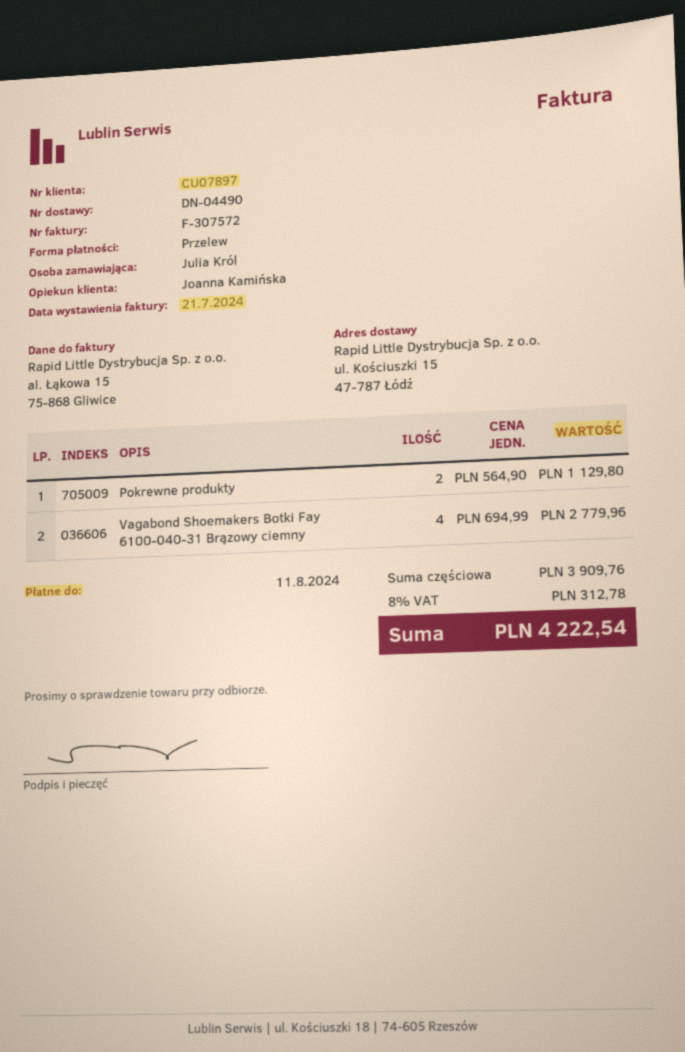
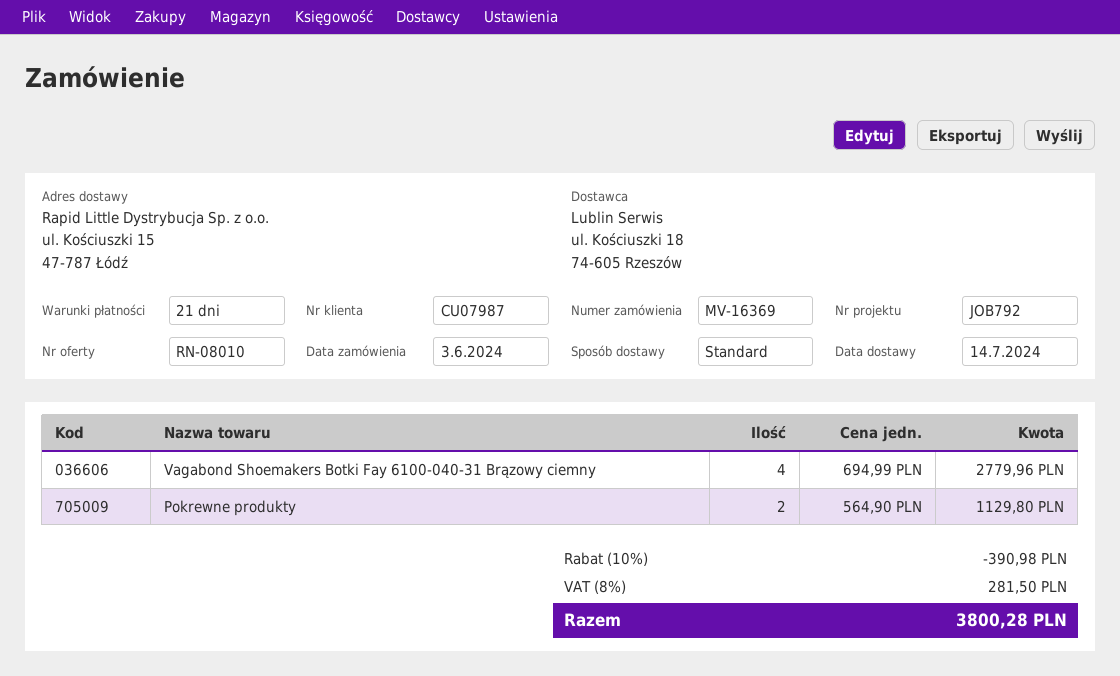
customer number: CU07897 -> CU07987
discount: none -> 10% = 390.98
tax: 8% = 312.78 -> 8% = 281.50
total: 4222.54 -> 3800.28

